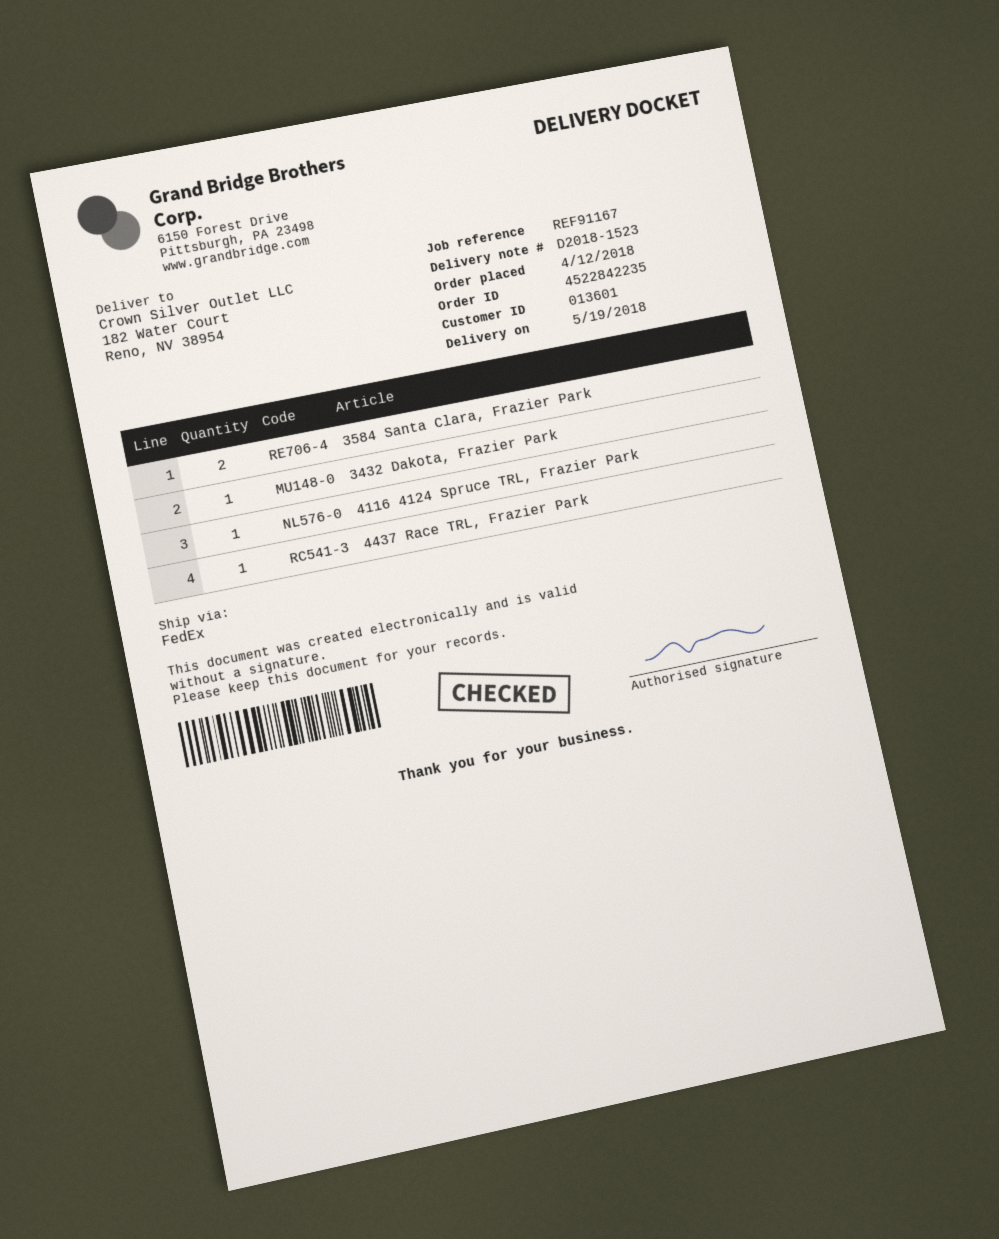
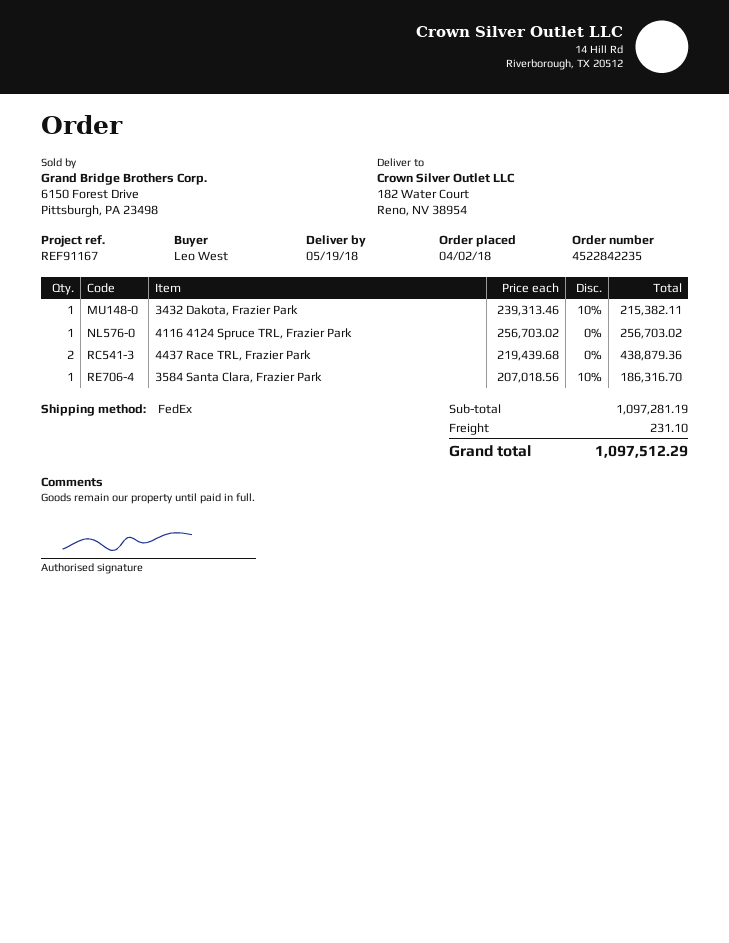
order date: 2018-04-12 -> 2018-04-02
3584 Santa Clara, Frazier Park: 2 -> 1
4437 Race TRL, Frazier Park: 1 -> 2

